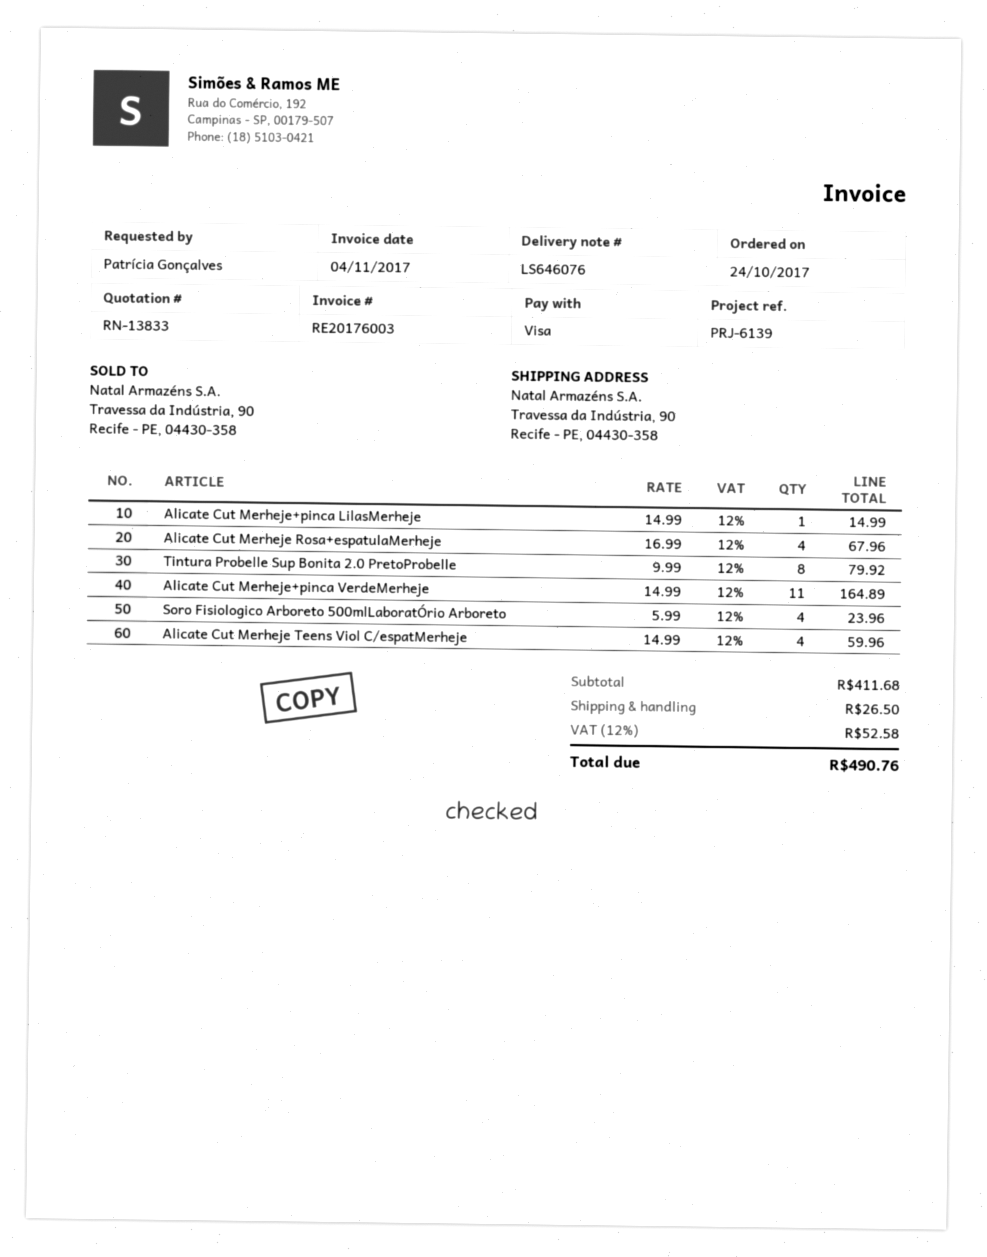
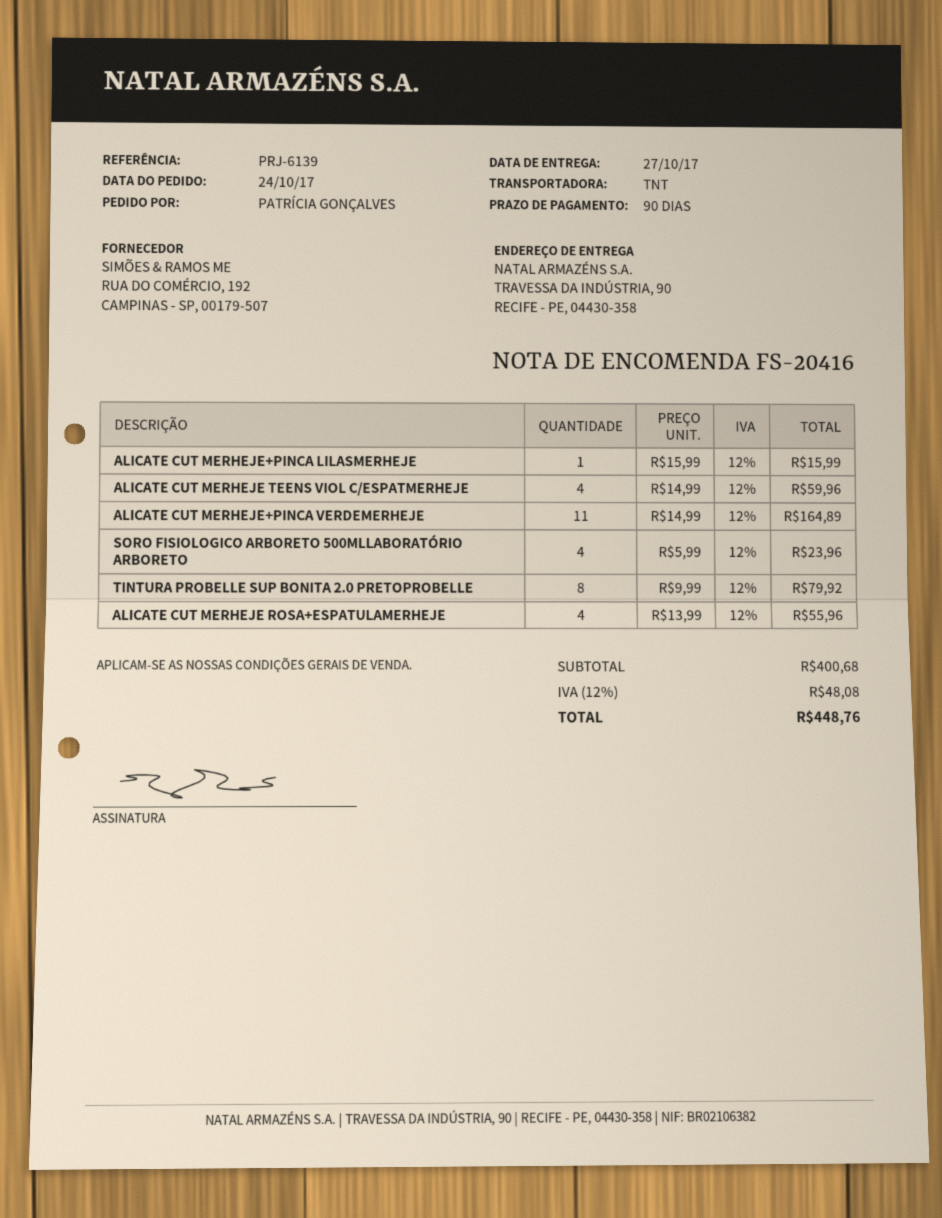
Alicate Cut Merheje+pinca LilasMerheje: 1 x 14.99 = 14.99 -> 1 x 15.99 = 15.99
Alicate Cut Merheje Rosa+espatulaMerheje: 4 x 16.99 = 67.96 -> 4 x 13.99 = 55.96
subtotal: 411.68 -> 400.68
shipping: 26.50 -> none
tax: 12% = 52.58 -> 12% = 48.08
total: 490.76 -> 448.76

